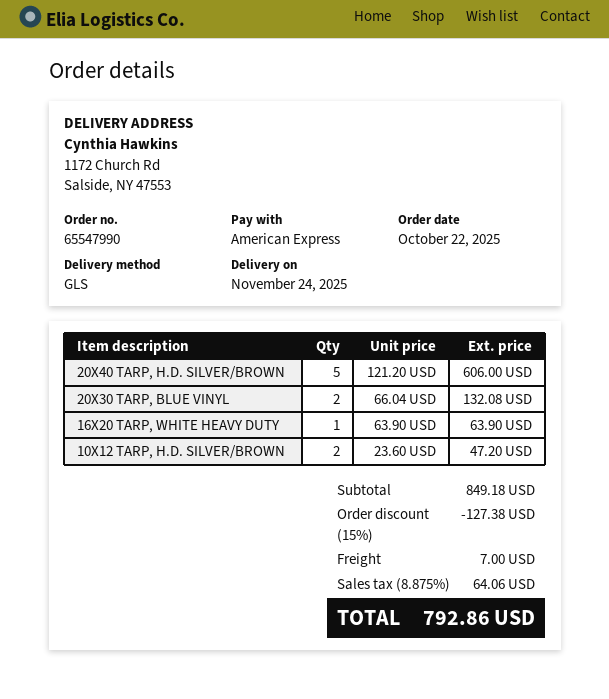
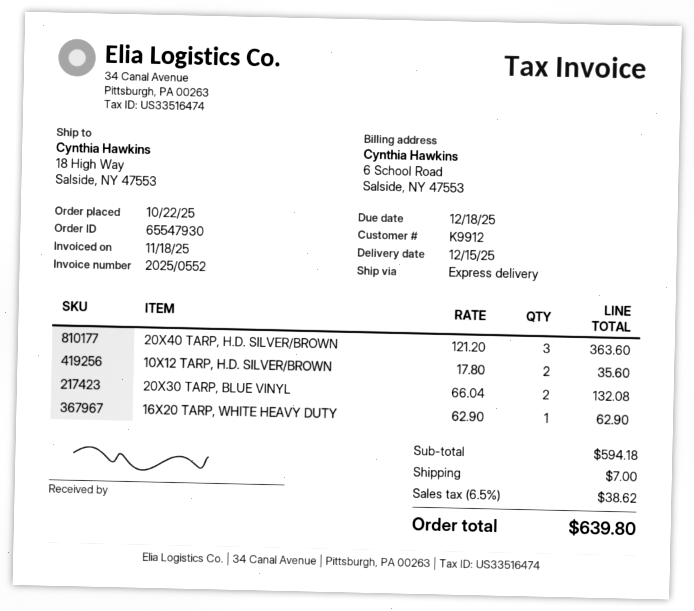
order number: 65547990 -> 65547930
delivery date: 2025-11-24 -> 2025-12-15
shipping method: GLS -> express
ship to: 1172 Church Rd, Salside, NY 47553 -> 18 High Way, Salside, NY 47553
20X40 TARP, H.D. SILVER/BROWN: 5 x 121.20 = 606.00 -> 3 x 121.20 = 363.60
16X20 TARP, WHITE HEAVY DUTY: 1 x 63.90 = 63.90 -> 1 x 62.90 = 62.90
10X12 TARP, H.D. SILVER/BROWN: 2 x 23.60 = 47.20 -> 2 x 17.80 = 35.60
subtotal: 849.18 -> 594.18
discount: 15% = 127.38 -> none
tax: 8.875% = 64.06 -> 6.5% = 38.62
total: 792.86 -> 639.80

